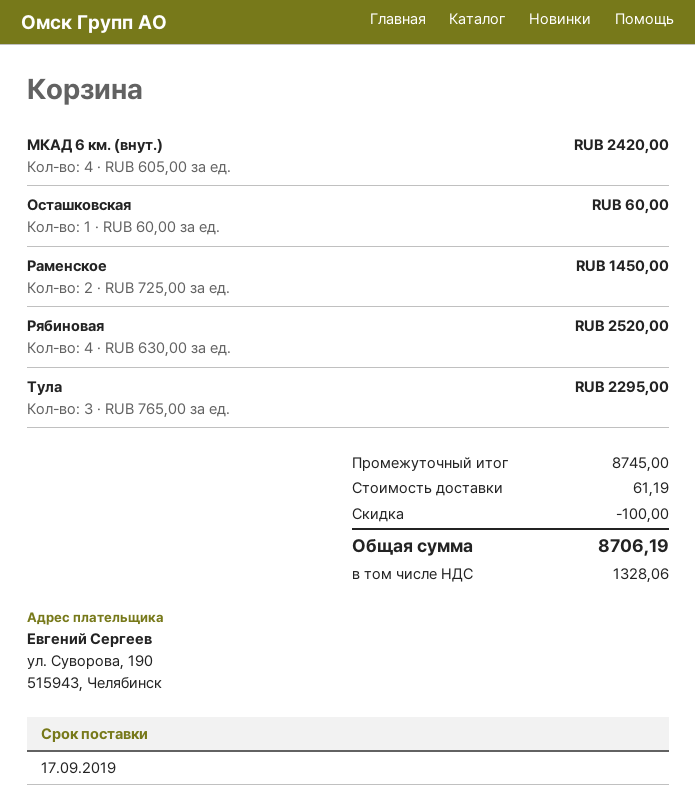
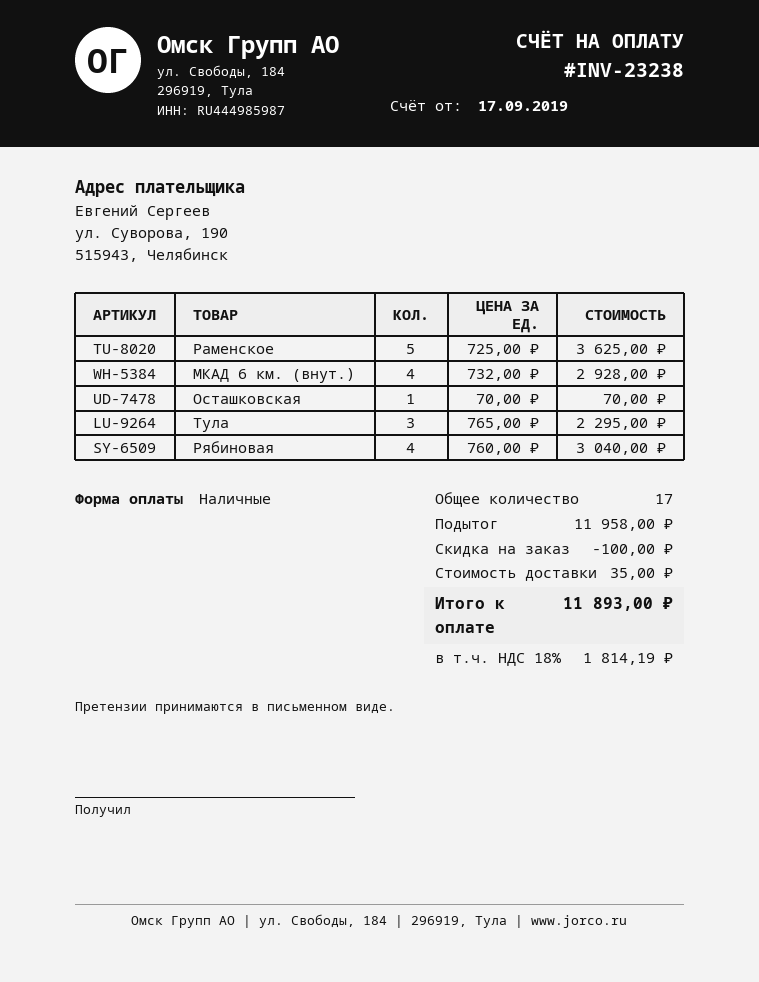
МКАД 6 км. (внут.): 4 x 605.00 = 2420.00 -> 4 x 732.00 = 2928.00
Осташковская: 1 x 60.00 = 60.00 -> 1 x 70.00 = 70.00
Раменское: 2 x 725.00 = 1450.00 -> 5 x 725.00 = 3625.00
Рябиновая: 4 x 630.00 = 2520.00 -> 4 x 760.00 = 3040.00
subtotal: 8745.00 -> 11958.00
shipping: 61.19 -> 35.00
tax: 1328.06 -> 1814.19
total: 8706.19 -> 11893.00

